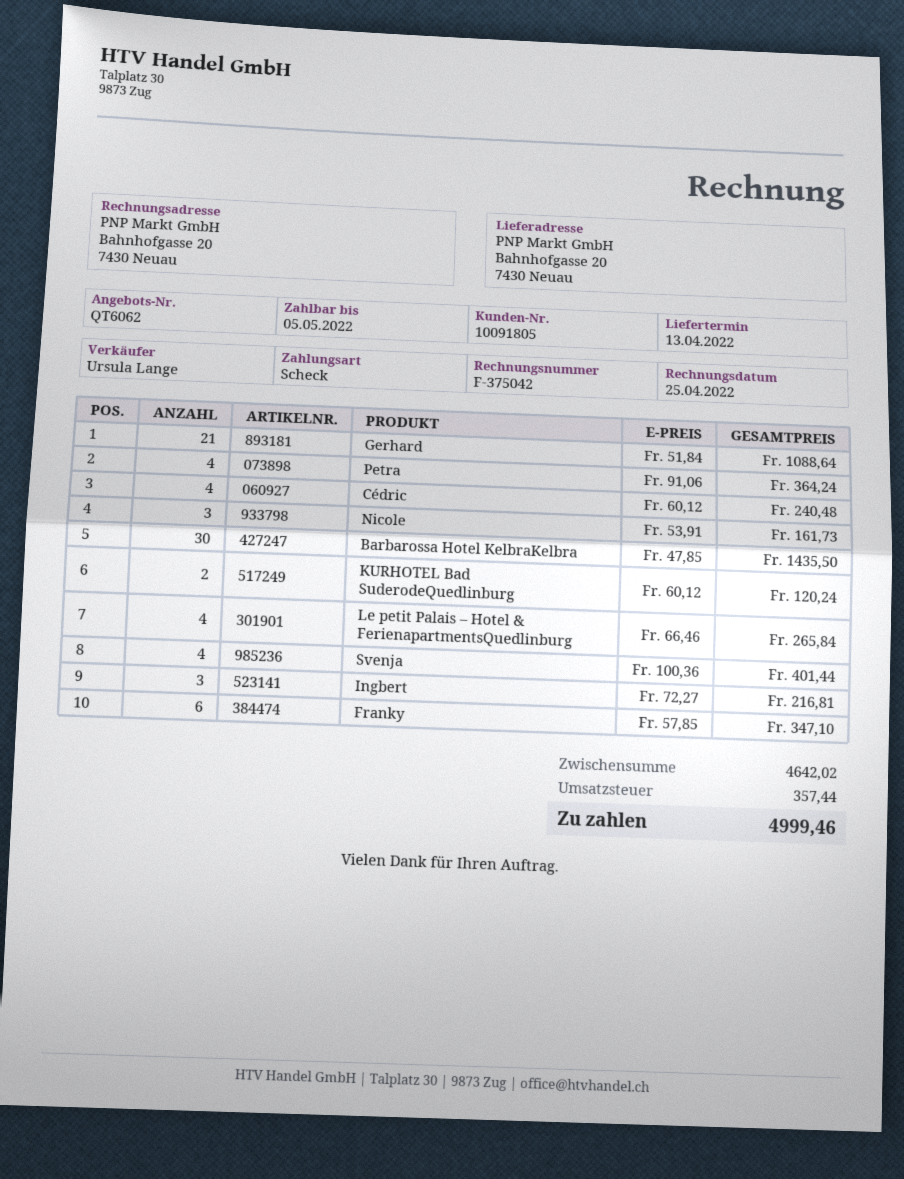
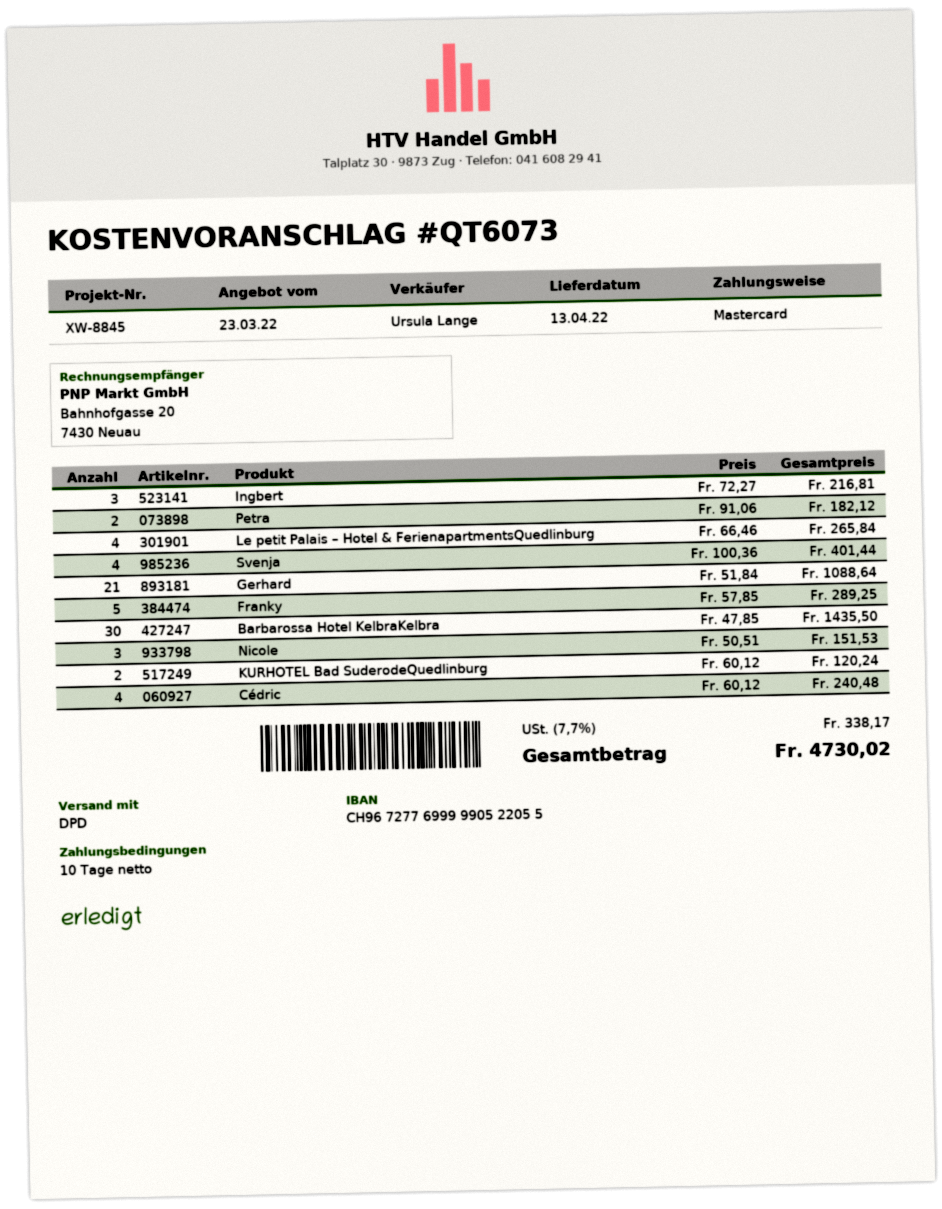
quote number: QT6062 -> QT6073
payment method: cheque -> Mastercard
Petra: 4 x 91.06 = 364.24 -> 2 x 91.06 = 182.12
Nicole: 3 x 53.91 = 161.73 -> 3 x 50.51 = 151.53
Franky: 6 x 57.85 = 347.10 -> 5 x 57.85 = 289.25
tax: 357.44 -> 338.17
total: 4999.46 -> 4730.02

